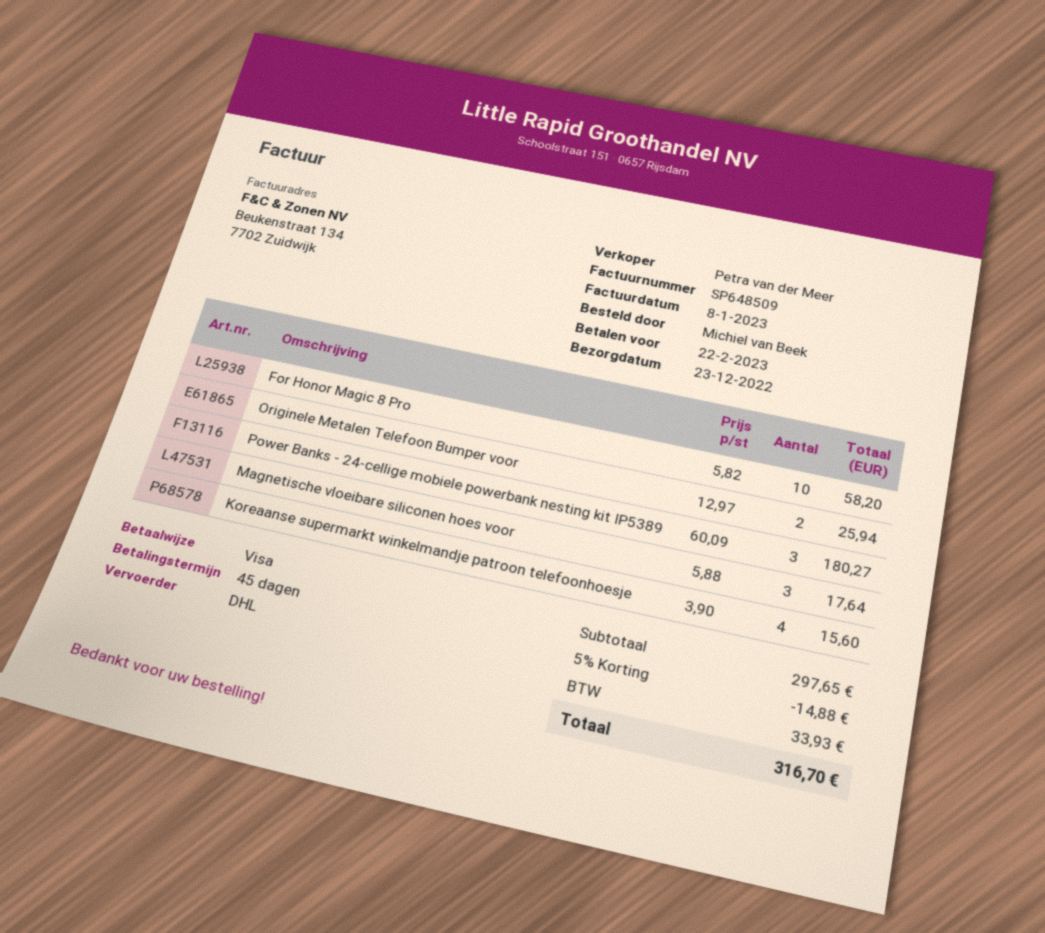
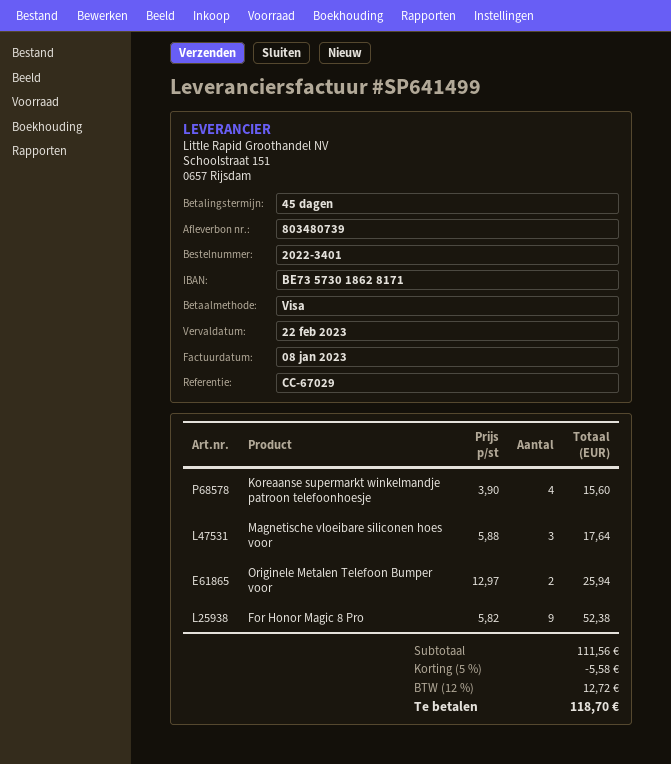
invoice number: SP648509 -> SP641499
For Honor Magic 8 Pro: 10 x 5.82 = 58.20 -> 9 x 5.82 = 52.38
Power Banks - 24-cellige mobiele powerbank nesting kit IP5389: 3 x 60.09 = 180.27 -> none
subtotal: 297.65 -> 111.56
discount: 5% = 14.88 -> 5% = 5.58
tax: 33.93 -> 12.72
total: 316.70 -> 118.70

